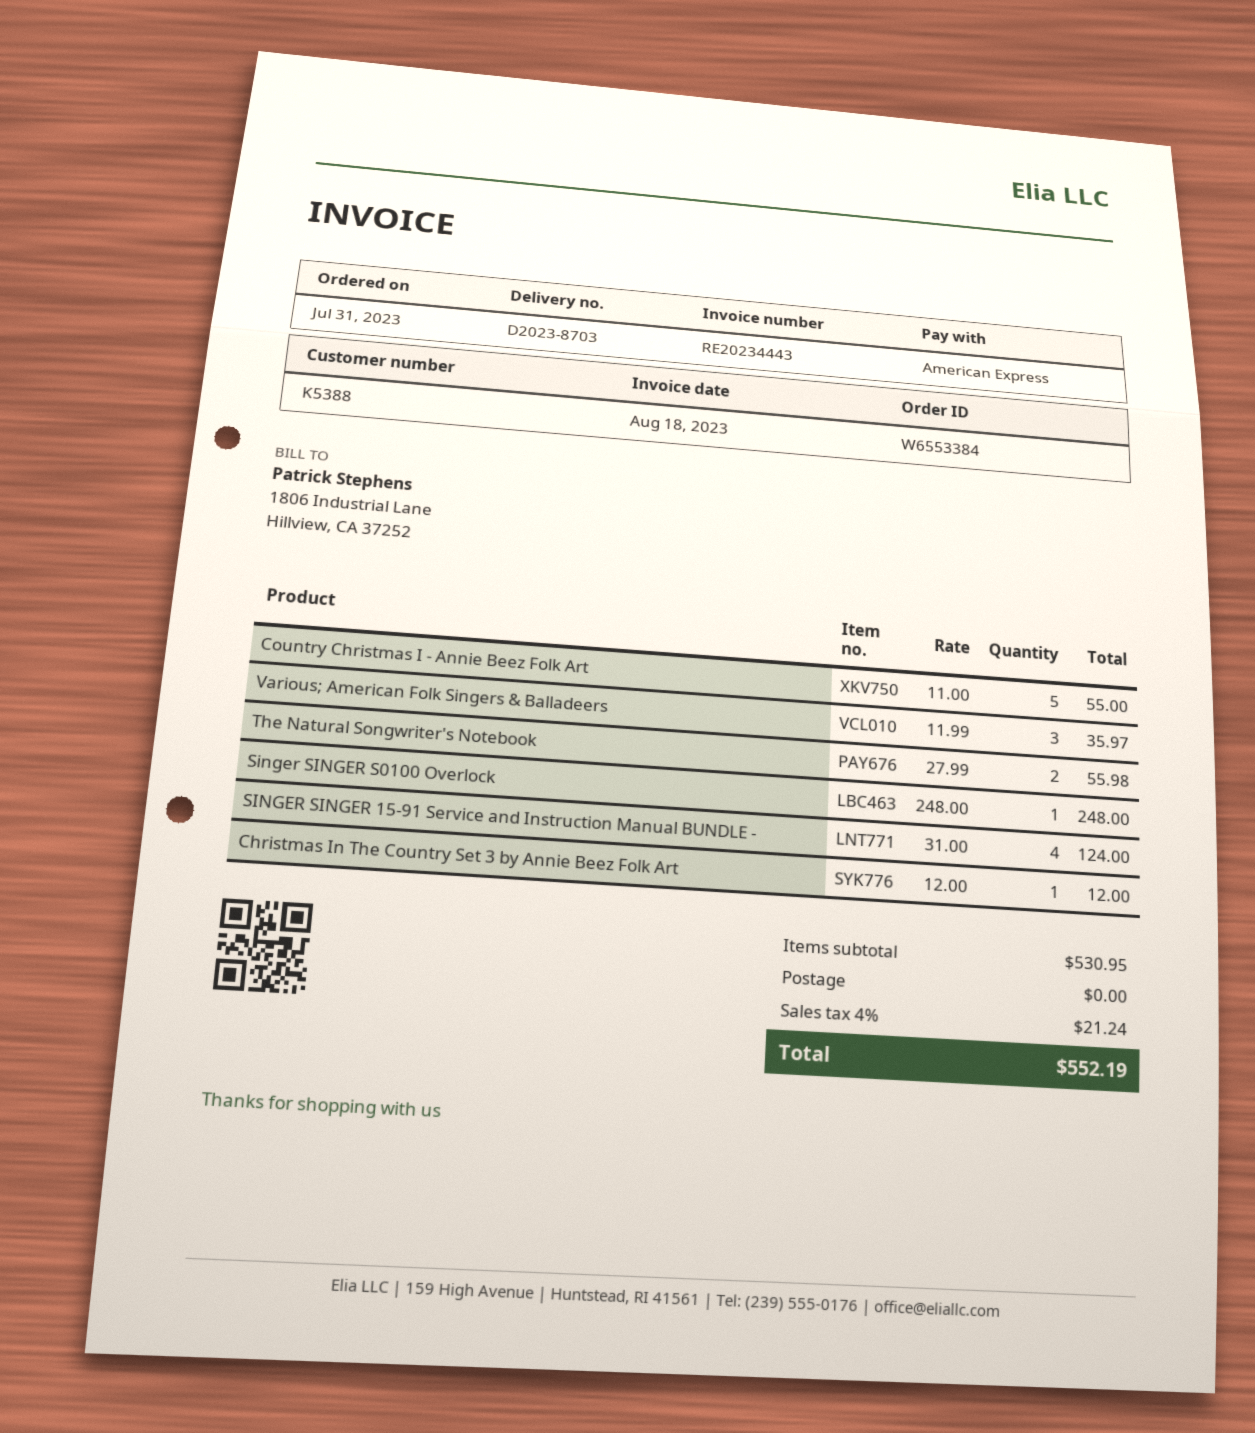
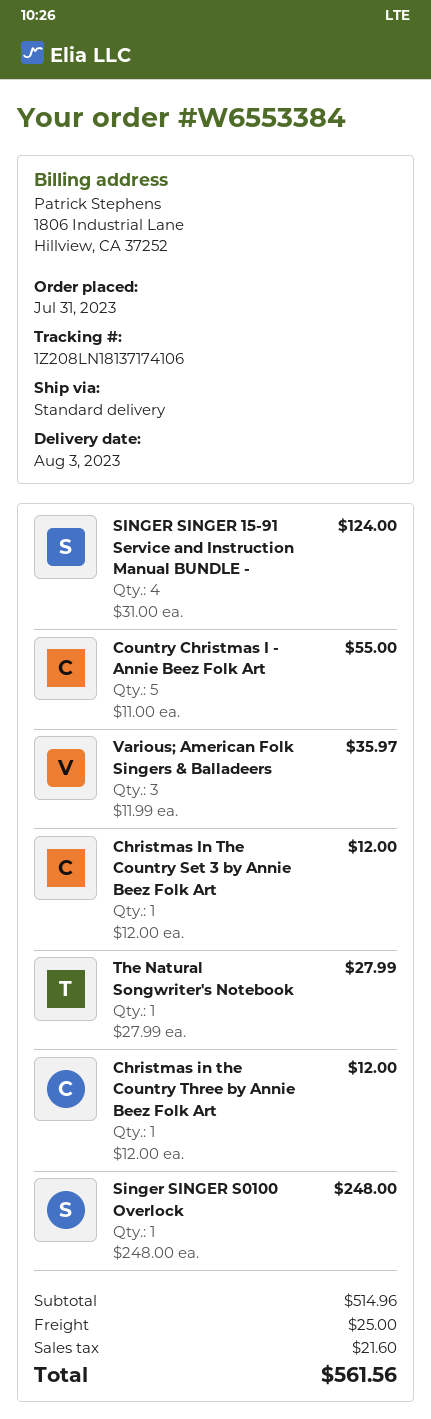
The Natural Songwriter's Notebook: 2 x 27.99 = 55.98 -> 1 x 27.99 = 27.99
Christmas in the Country Three by Annie Beez Folk Art: none -> 1 x 12.00 = 12.00
subtotal: 530.95 -> 514.96
shipping: 0.00 -> 25.00
tax: 21.24 -> 21.60
total: 552.19 -> 561.56

